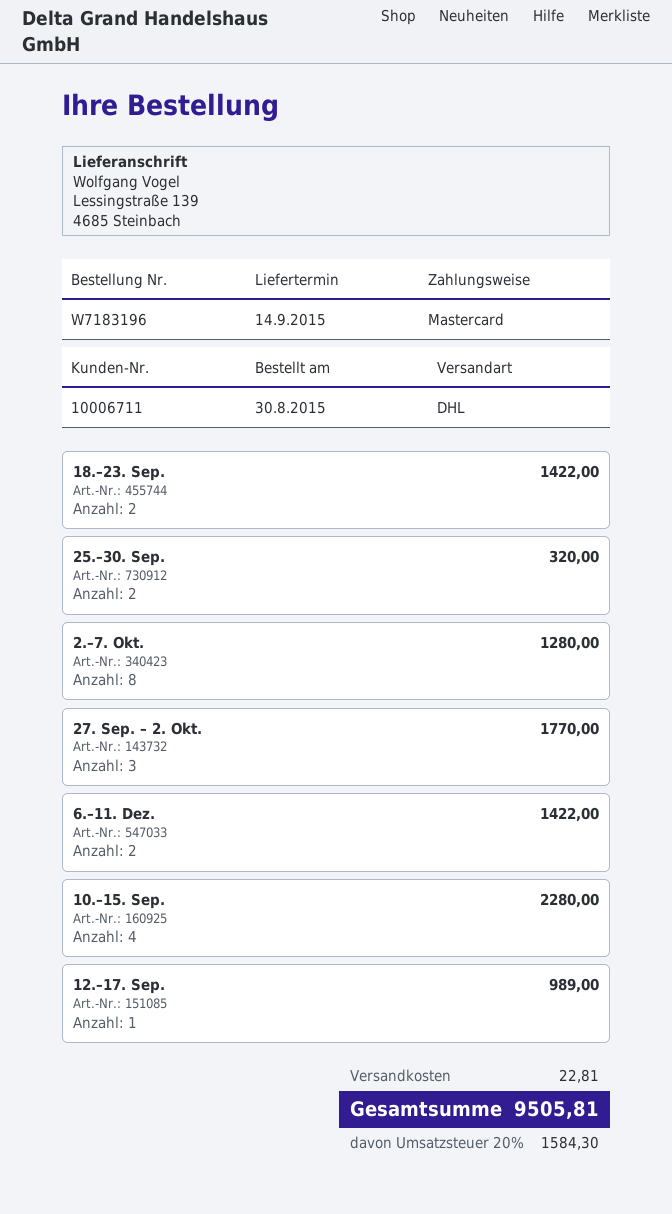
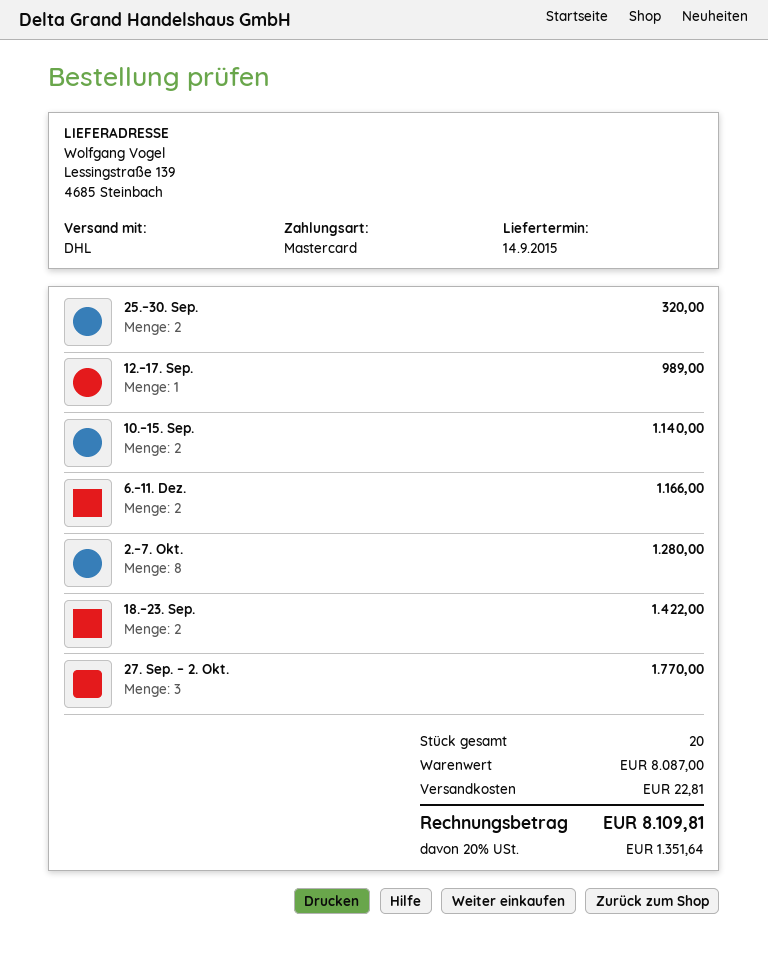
6.–11. Dez.: 2 for 1422.00 -> 2 for 1166.00
10.–15. Sep.: 4 for 2280.00 -> 2 for 1140.00
tax: 20% = 1584.30 -> 20% = 1351.64
total: 9505.81 -> 8109.81

